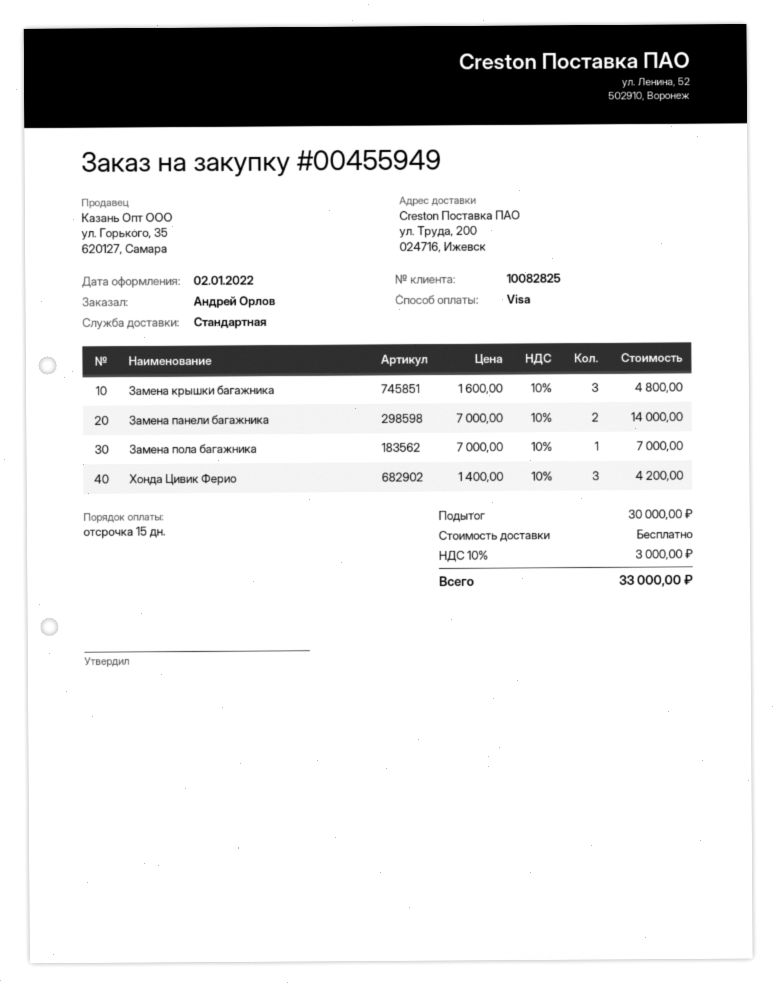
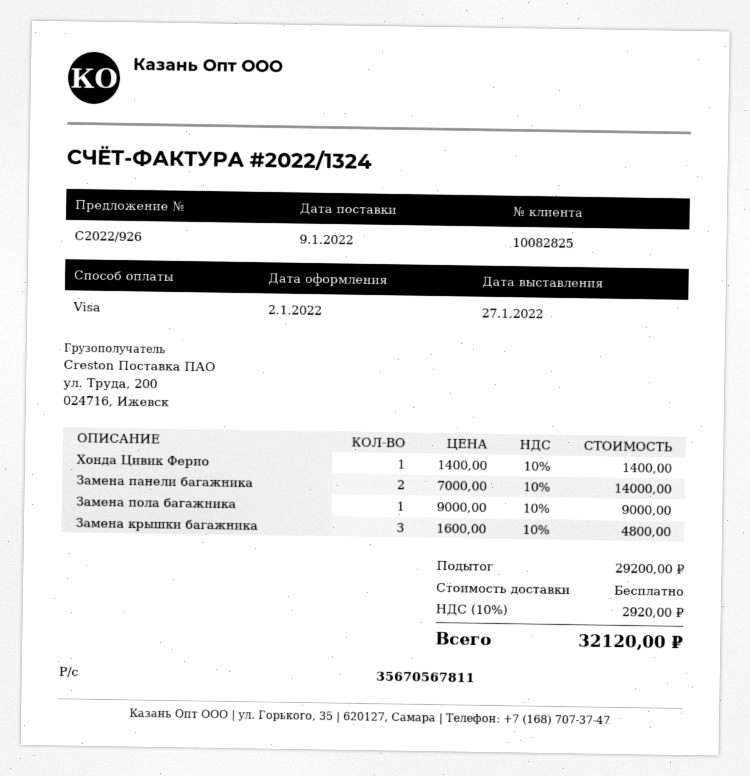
Замена пола багажника: 1 x 7000.00 = 7000.00 -> 1 x 9000.00 = 9000.00
Хонда Цивик Ферио: 3 x 1400.00 = 4200.00 -> 1 x 1400.00 = 1400.00
subtotal: 30000.00 -> 29200.00
tax: 10% = 3000.00 -> 10% = 2920.00
total: 33000.00 -> 32120.00

